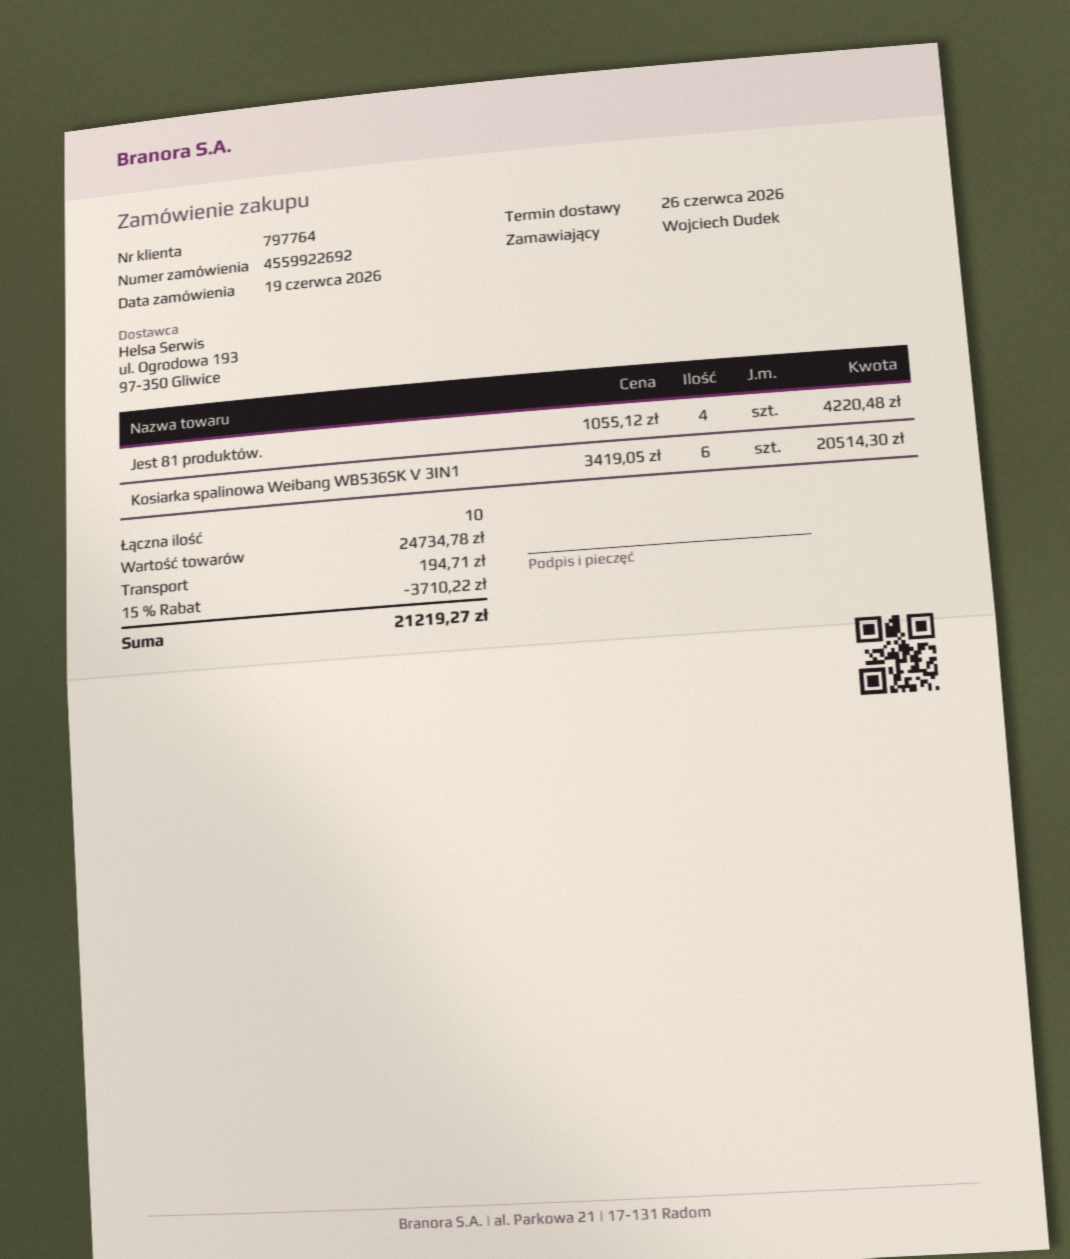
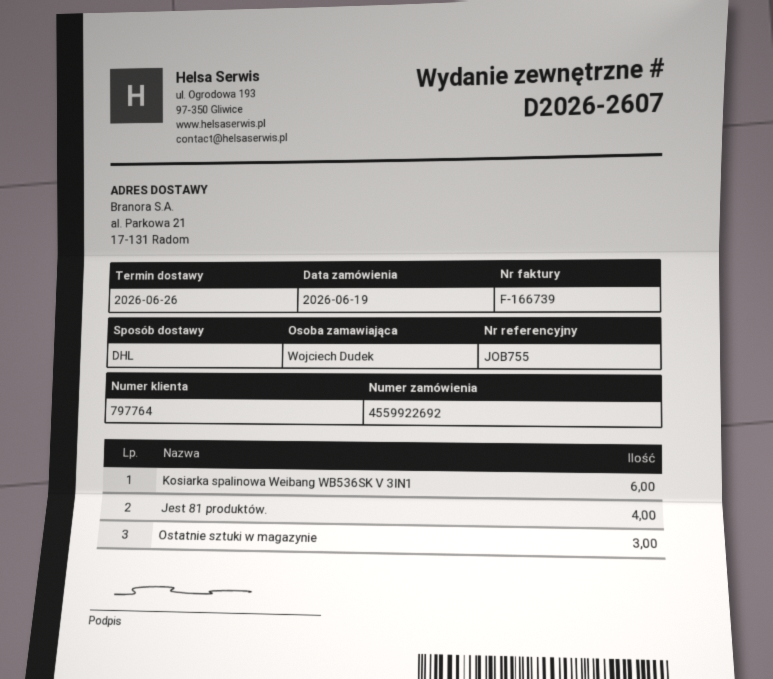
Ostatnie sztuki w magazynie: none -> 3

